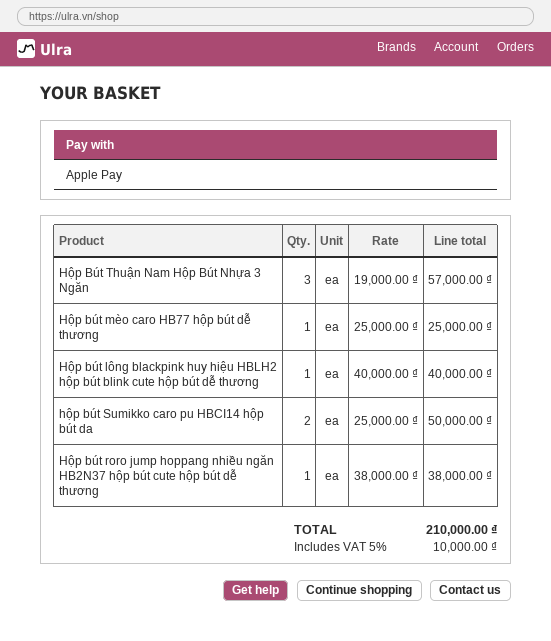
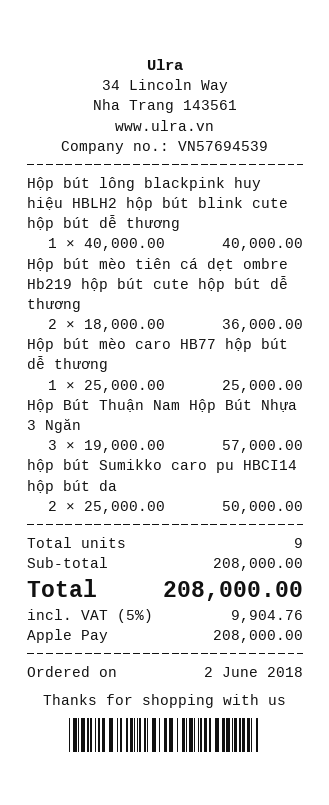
Hộp bút roro jump hoppang nhiều ngăn HB2N37 hộp bút cute hộp bút dễ thương: 1 x 38000.00 = 38000.00 -> none
Hộp bút mèo tiên cá dẹt ombre Hb219 hộp bút cute hộp bút dễ thương: none -> 2 x 18000.00 = 36000.00
tax: 5% = 10000.00 -> 5% = 9904.76
total: 210000.00 -> 208000.00

